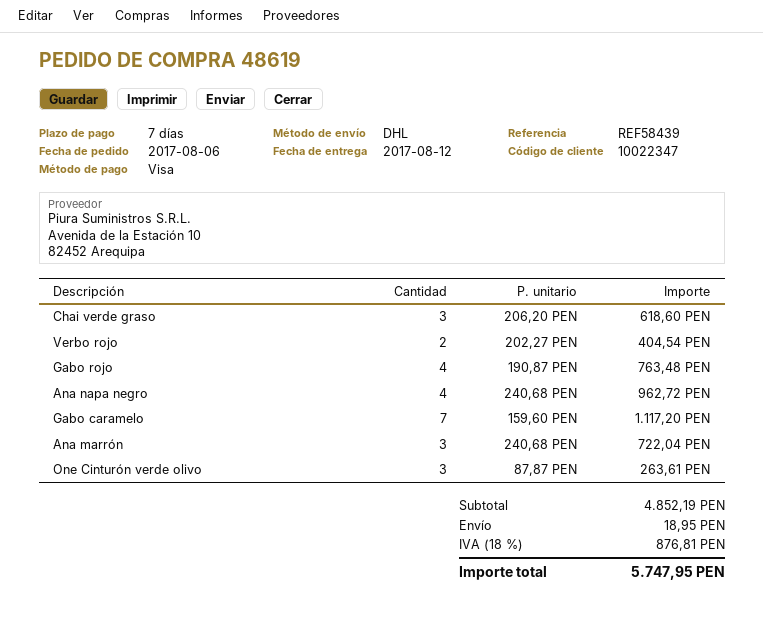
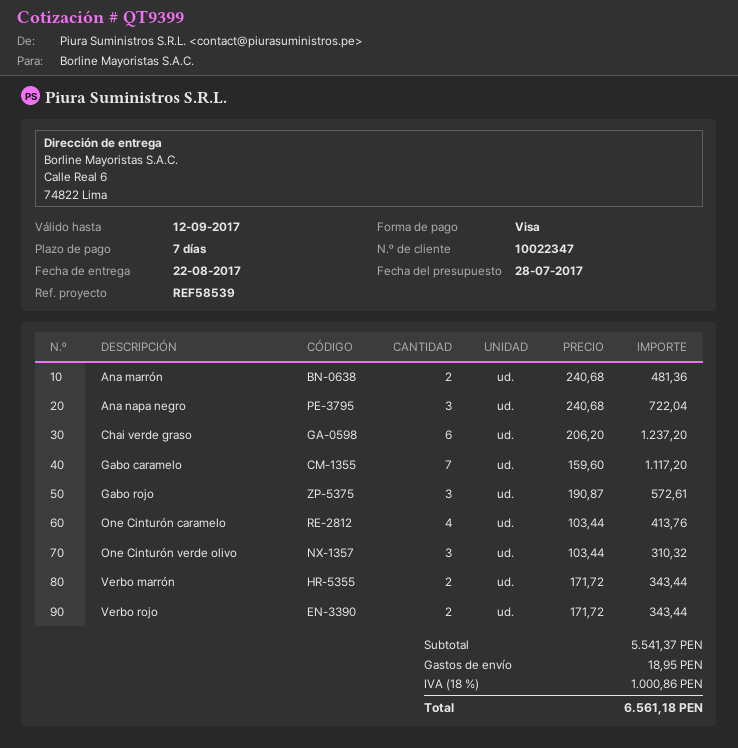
delivery date: 2017-08-12 -> 2017-08-22
reference: REF58439 -> REF58539
Chai verde graso: 3 x 206.20 = 618.60 -> 6 x 206.20 = 1237.20
Verbo rojo: 2 x 202.27 = 404.54 -> 2 x 171.72 = 343.44
Gabo rojo: 4 x 190.87 = 763.48 -> 3 x 190.87 = 572.61
Ana napa negro: 4 x 240.68 = 962.72 -> 3 x 240.68 = 722.04
Ana marrón: 3 x 240.68 = 722.04 -> 2 x 240.68 = 481.36
One Cinturón verde olivo: 3 x 87.87 = 263.61 -> 3 x 103.44 = 310.32
One Cinturón caramelo: none -> 4 x 103.44 = 413.76
Verbo marrón: none -> 2 x 171.72 = 343.44
subtotal: 4852.19 -> 5541.37
tax: 18% = 876.81 -> 18% = 1000.86
total: 5747.95 -> 6561.18

